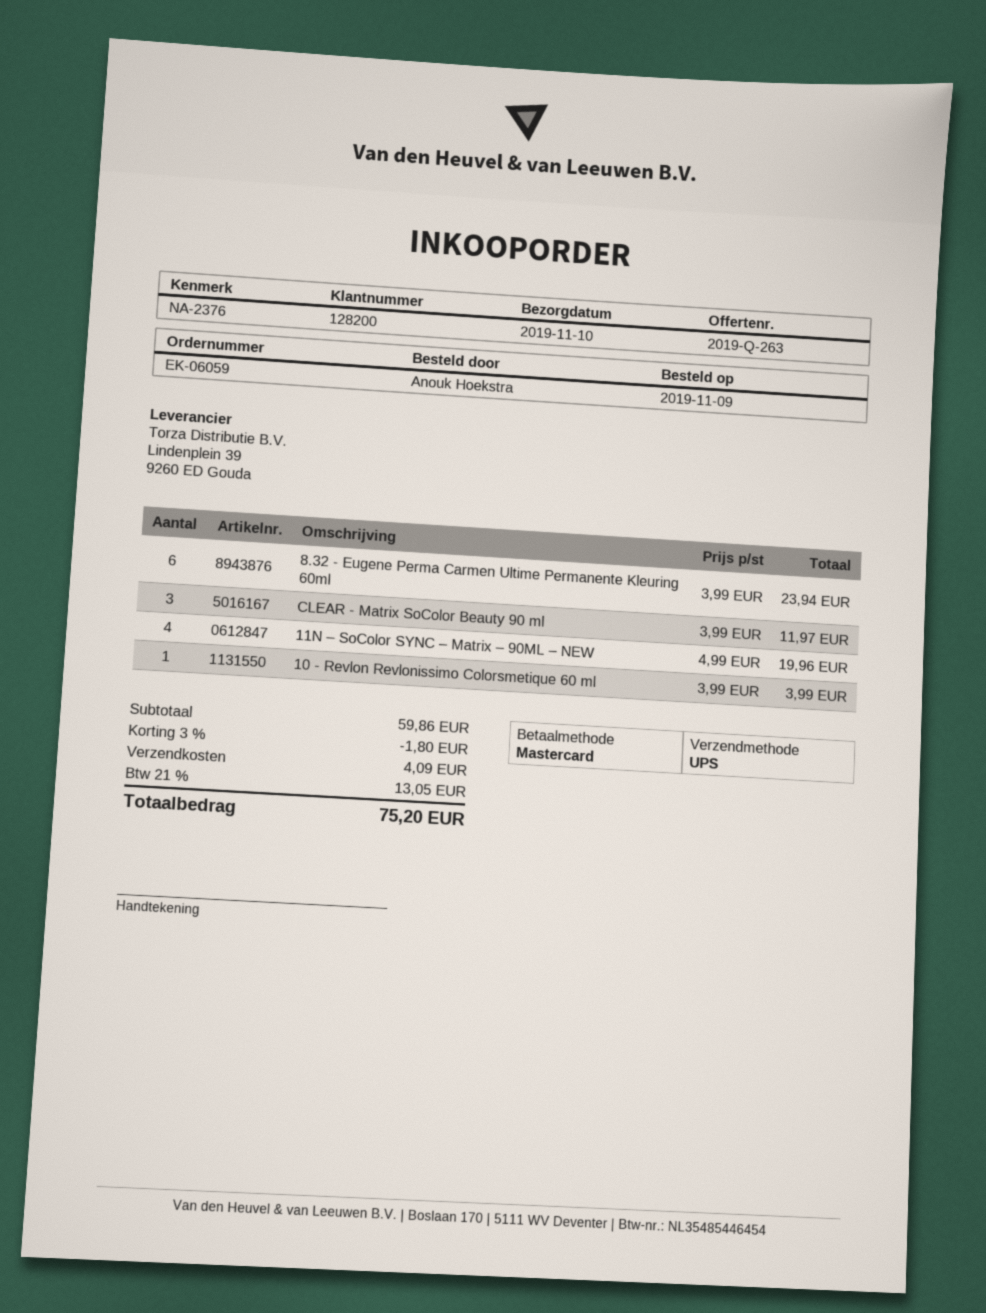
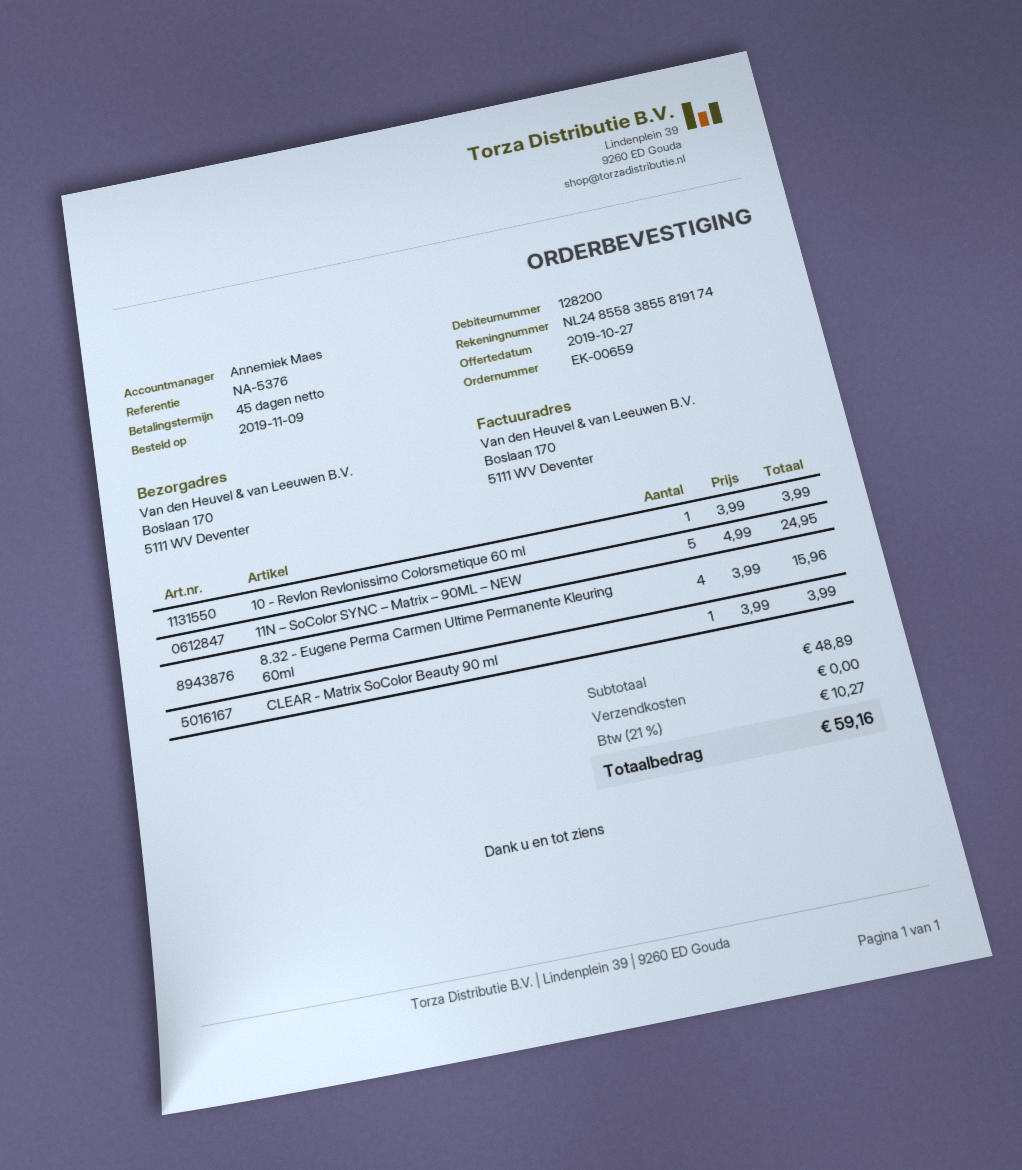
order number: EK-06059 -> EK-00659
reference: NA-2376 -> NA-5376
8.32 - Eugene Perma Carmen Ultime Permanente Kleuring 60ml: 6 x 3.99 = 23.94 -> 4 x 3.99 = 15.96
CLEAR - Matrix SoColor Beauty 90 ml: 3 x 3.99 = 11.97 -> 1 x 3.99 = 3.99
11N – SoColor SYNC – Matrix – 90ML – NEW: 4 x 4.99 = 19.96 -> 5 x 4.99 = 24.95
subtotal: 59.86 -> 48.89
discount: 3% = 1.80 -> none
shipping: 4.09 -> 0.00
tax: 21% = 13.05 -> 21% = 10.27
total: 75.20 -> 59.16

